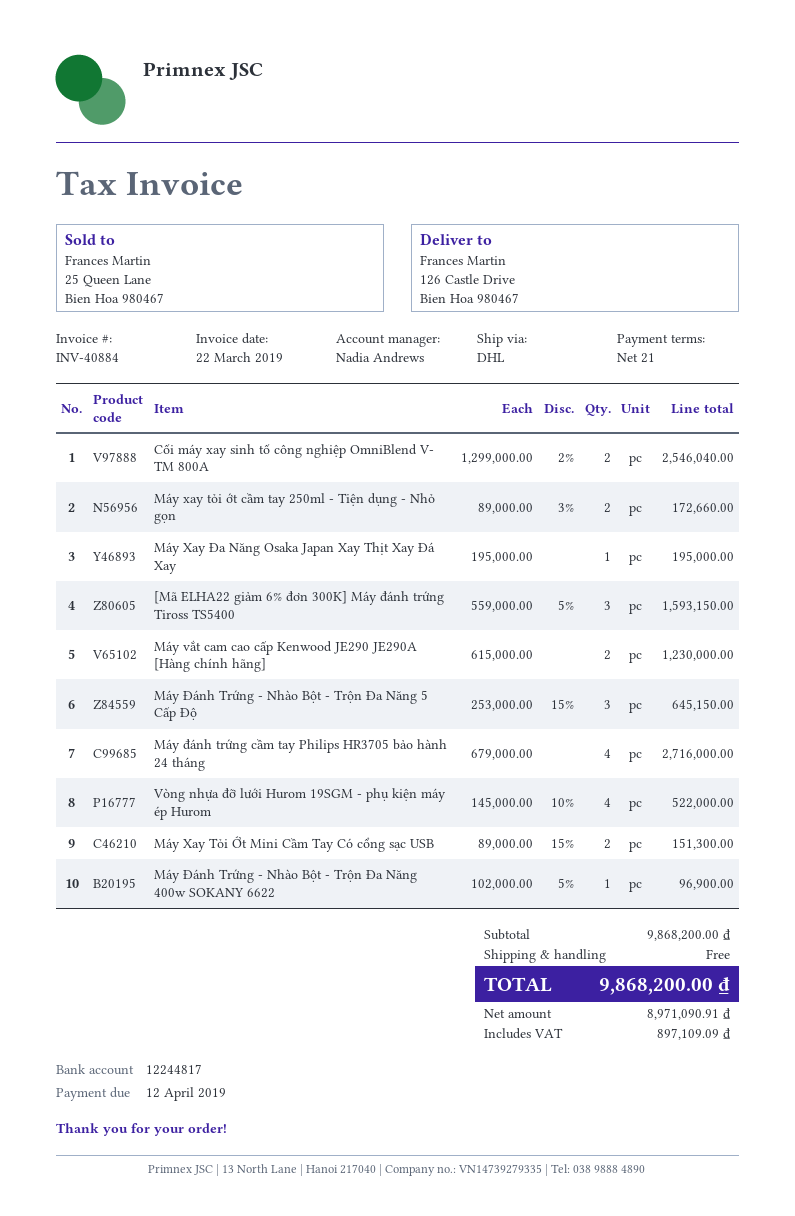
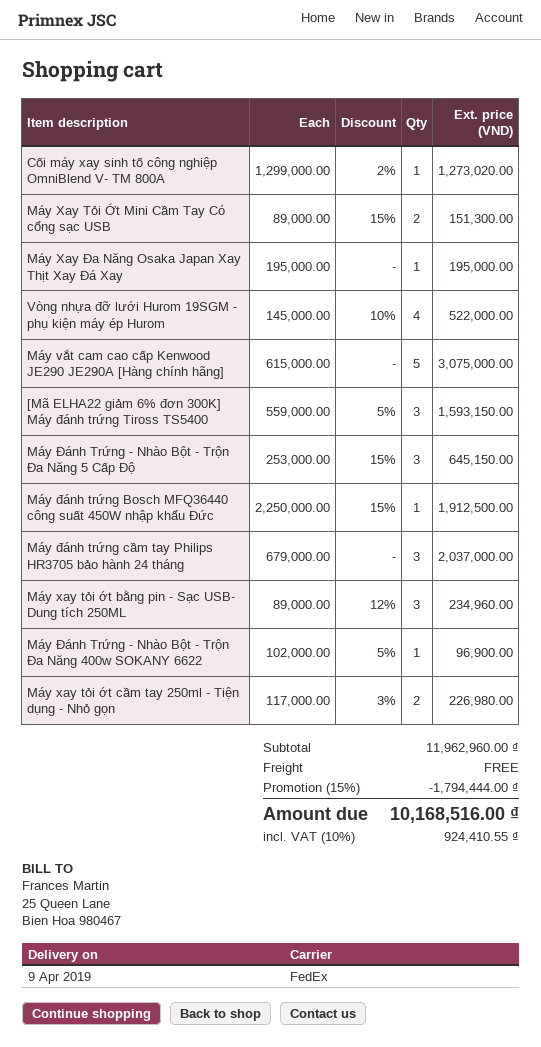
shipping method: DHL -> FedEx
Cối máy xay sinh tố công nghiệp OmniBlend V- TM 800A: 2 x 1299000.00 - 2% = 2546040.00 -> 1 x 1299000.00 - 2% = 1273020.00
Máy xay tỏi ớt cầm tay 250ml - Tiện dụng - Nhỏ gọn: 2 x 89000.00 - 3% = 172660.00 -> 2 x 117000.00 - 3% = 226980.00
Máy vắt cam cao cấp Kenwood JE290 JE290A [Hàng chính hãng]: 2 x 615000.00 = 1230000.00 -> 5 x 615000.00 = 3075000.00
Máy đánh trứng cầm tay Philips HR3705 bảo hành 24 tháng: 4 x 679000.00 = 2716000.00 -> 3 x 679000.00 = 2037000.00
Máy đánh trứng Bosch MFQ36440 công suất 450W nhập khẩu Đức: none -> 1 x 2250000.00 - 15% = 1912500.00
Máy xay tỏi ớt bằng pin - Sạc USB- Dung tích 250ML: none -> 3 x 89000.00 - 12% = 234960.00
subtotal: 9868200.00 -> 11962960.00
discount: none -> 15% = 1794444.00
tax: 897109.09 -> 924410.55
total: 9868200.00 -> 10168516.00

